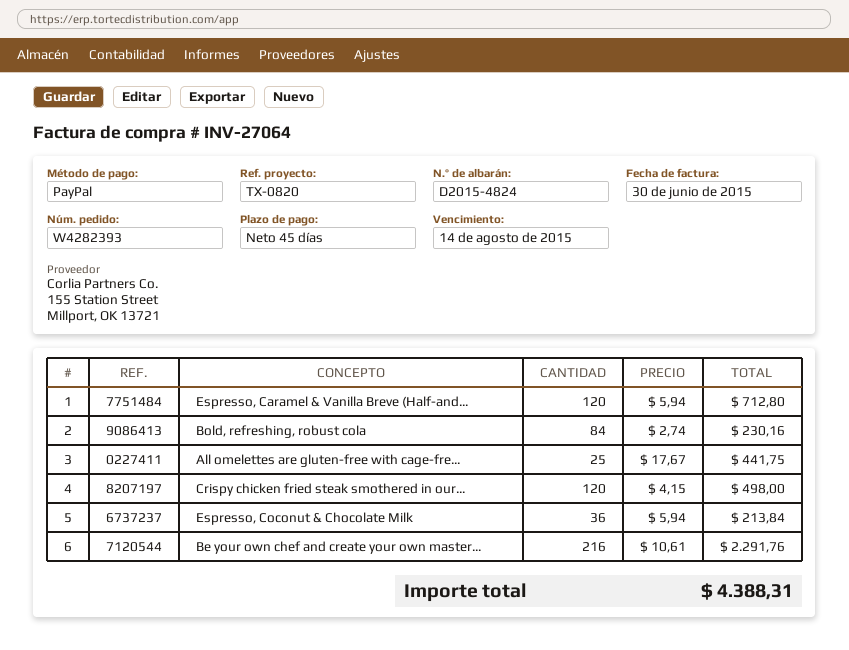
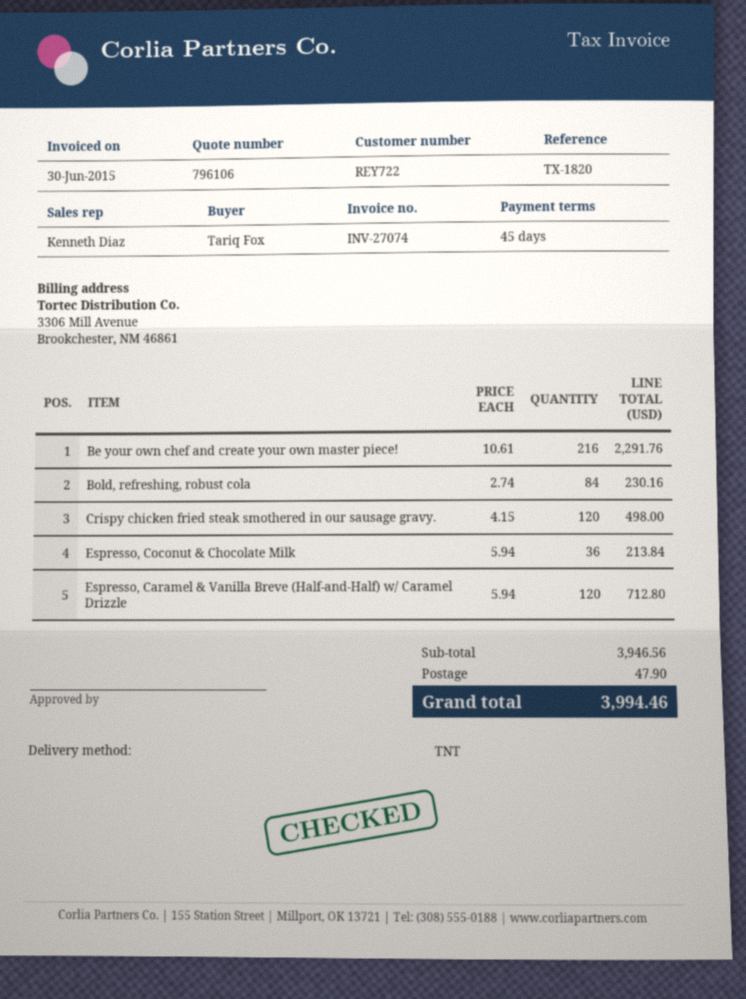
invoice number: INV-27064 -> INV-27074
reference: TX-0820 -> TX-1820
All omelettes are gluten-free with cage-fre...: 25 x 17.67 = 441.75 -> none
shipping: none -> 47.90
total: 4388.31 -> 3994.46

